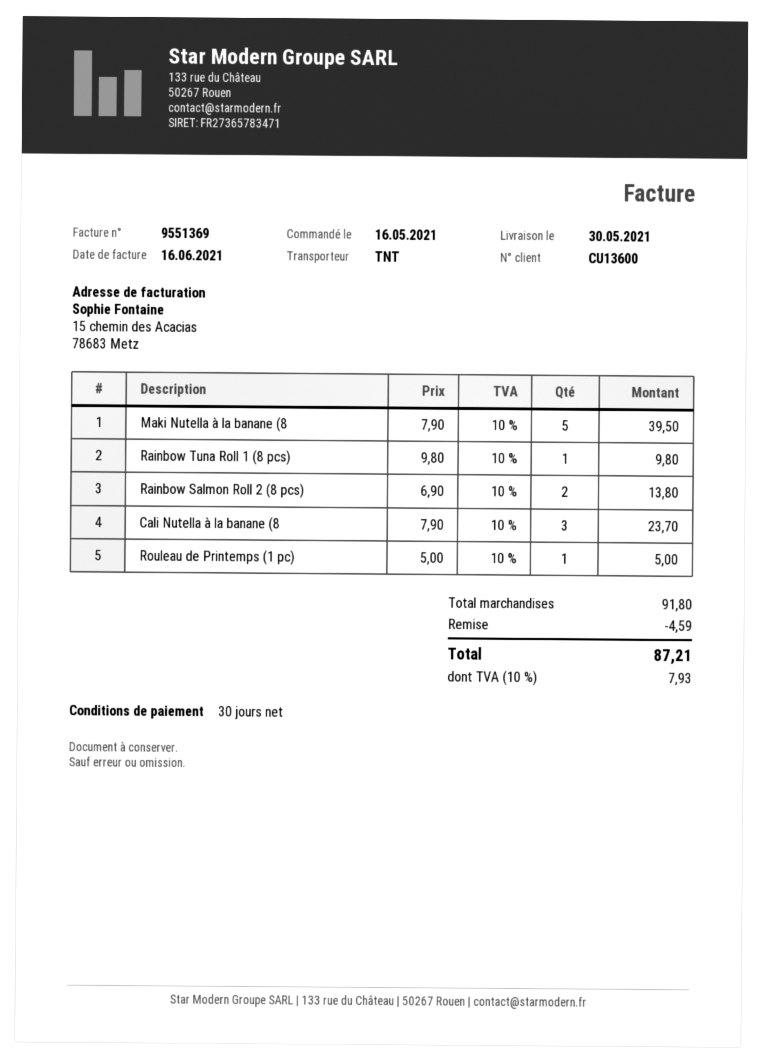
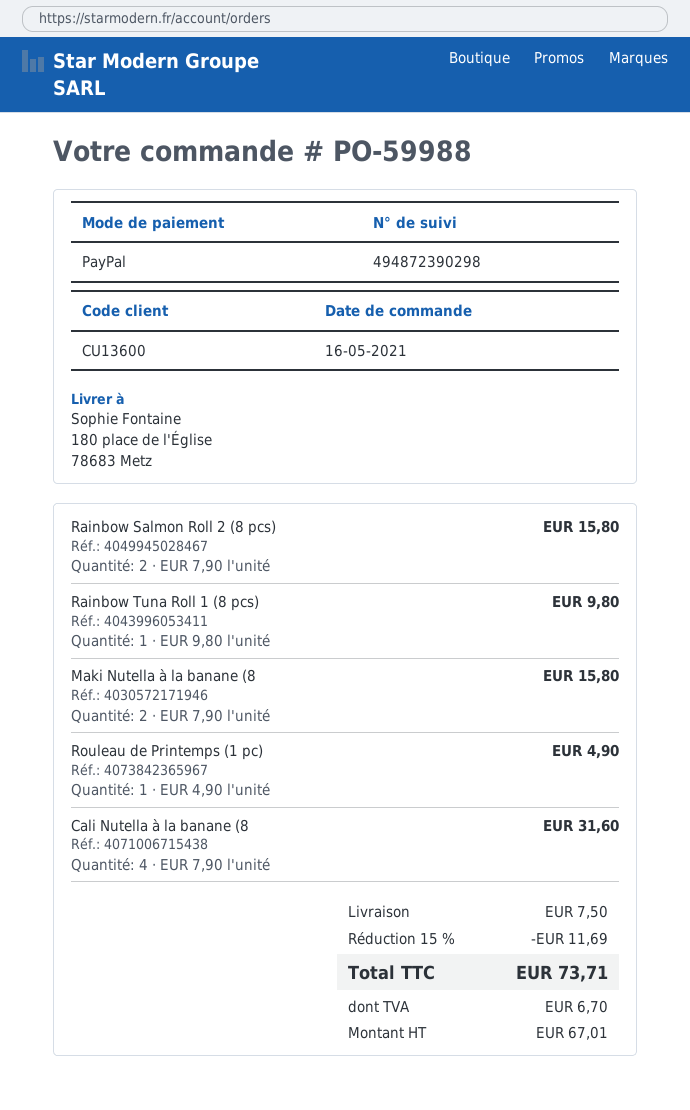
Maki Nutella à la banane (8: 5 x 7.90 = 39.50 -> 2 x 7.90 = 15.80
Rainbow Salmon Roll 2 (8 pcs): 2 x 6.90 = 13.80 -> 2 x 7.90 = 15.80
Cali Nutella à la banane (8: 3 x 7.90 = 23.70 -> 4 x 7.90 = 31.60
Rouleau de Printemps (1 pc): 1 x 5.00 = 5.00 -> 1 x 4.90 = 4.90
discount: 4.59 -> 11.69
shipping: none -> 7.50
tax: 7.93 -> 6.70
total: 87.21 -> 73.71

